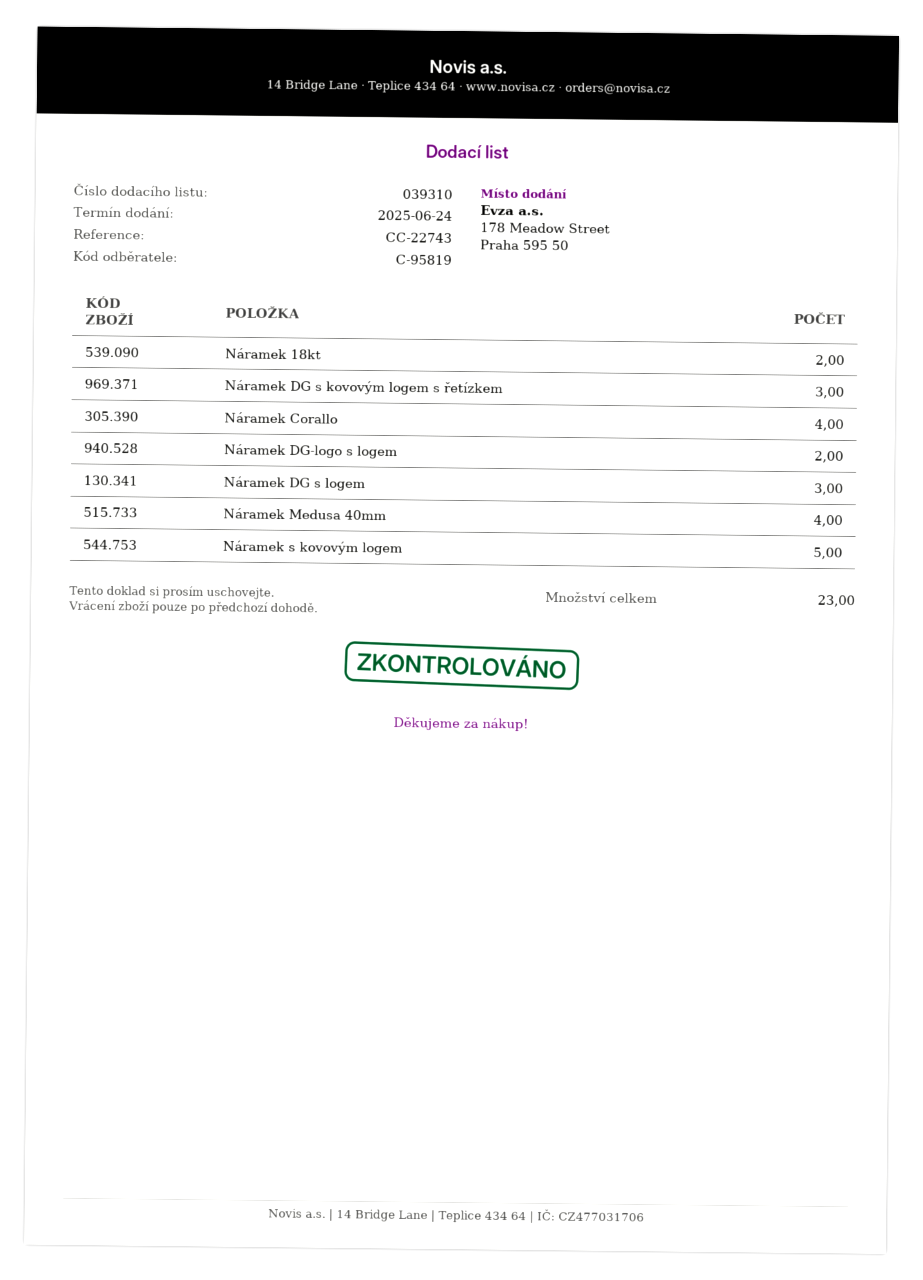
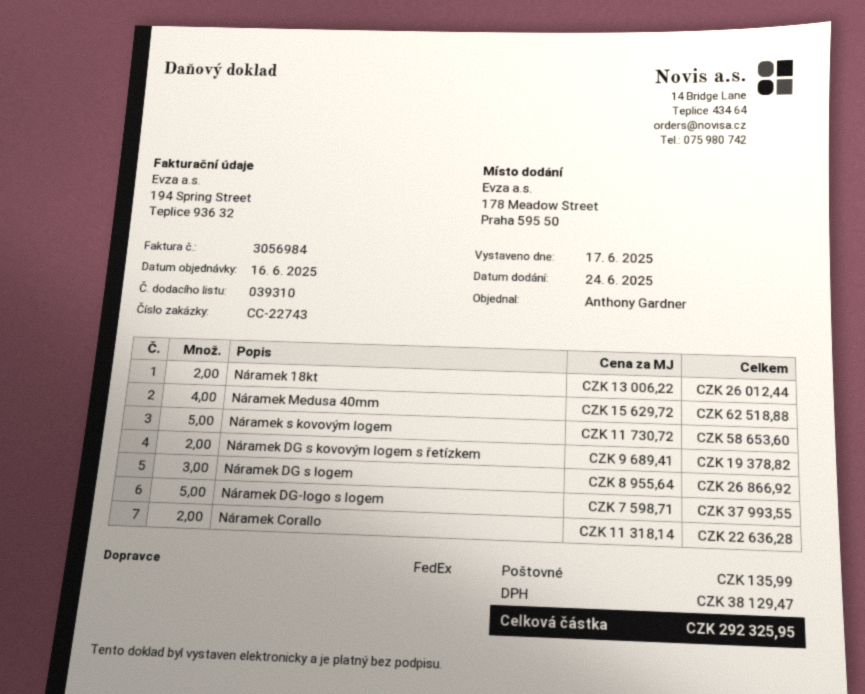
Náramek DG s kovovým logem s řetízkem: 3 -> 2
Náramek Corallo: 4 -> 2
Náramek DG-logo s logem: 2 -> 5

